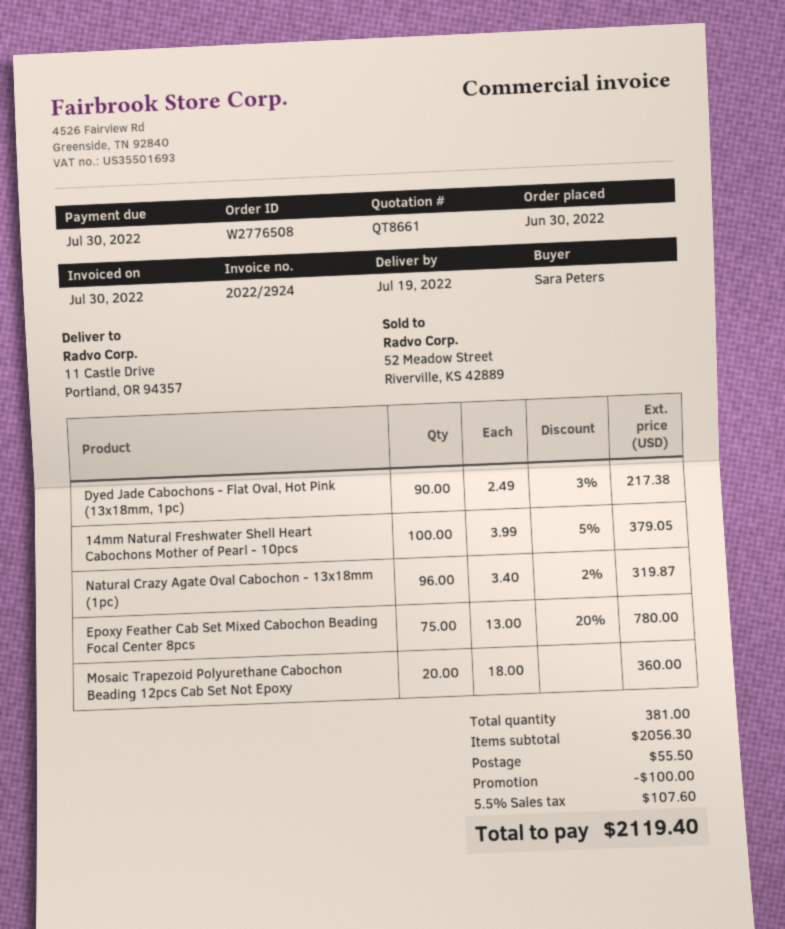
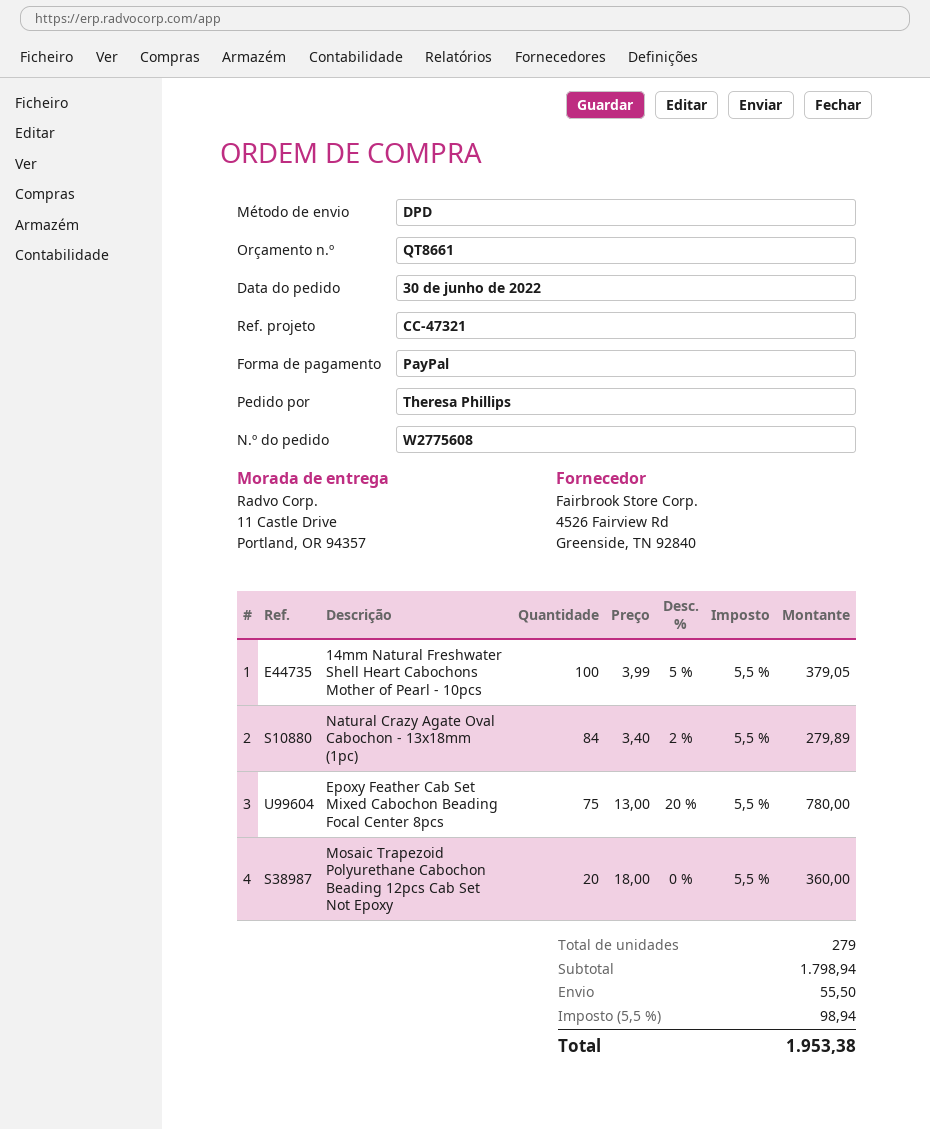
order number: W2776508 -> W2775608
ordered by: Sara Peters -> Theresa Phillips
Dyed Jade Cabochons - Flat Oval, Hot Pink (13x18mm, 1pc): 90 x 2.49 - 3% = 217.38 -> none
Natural Crazy Agate Oval Cabochon - 13x18mm (1pc): 96 x 3.40 - 2% = 319.87 -> 84 x 3.40 - 2% = 279.89
total quantity: 381 -> 279
subtotal: 2056.30 -> 1798.94
discount: 100.00 -> none
tax: 5.5% = 107.60 -> 5.5% = 98.94
total: 2119.40 -> 1953.38

